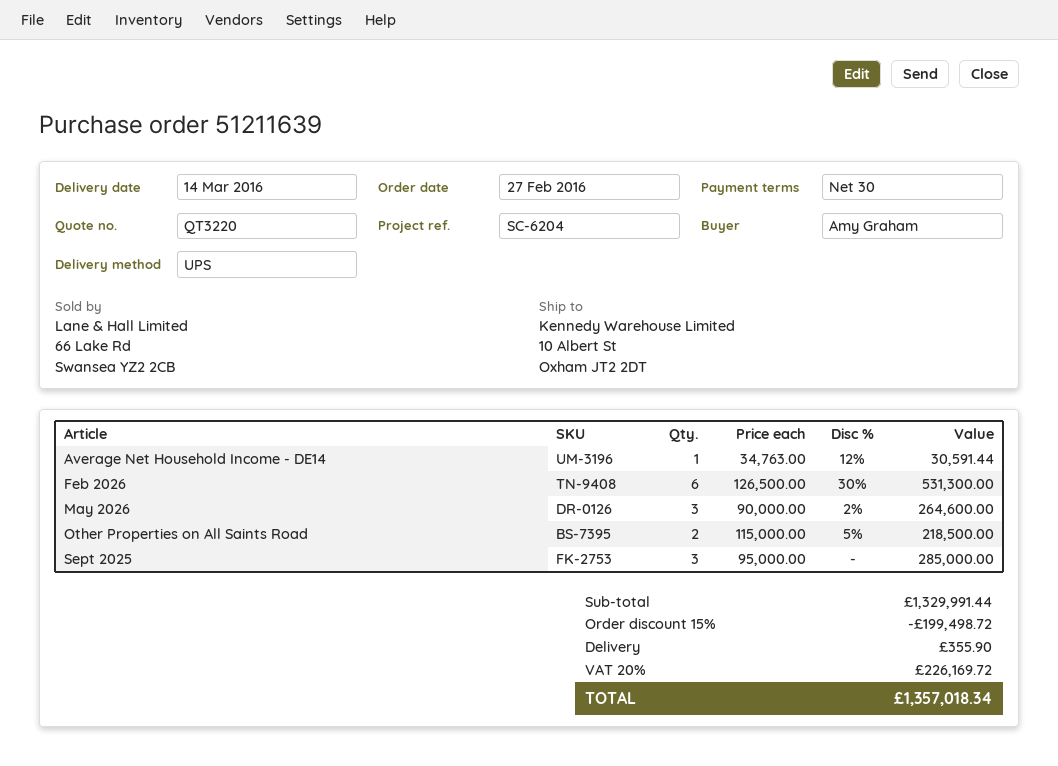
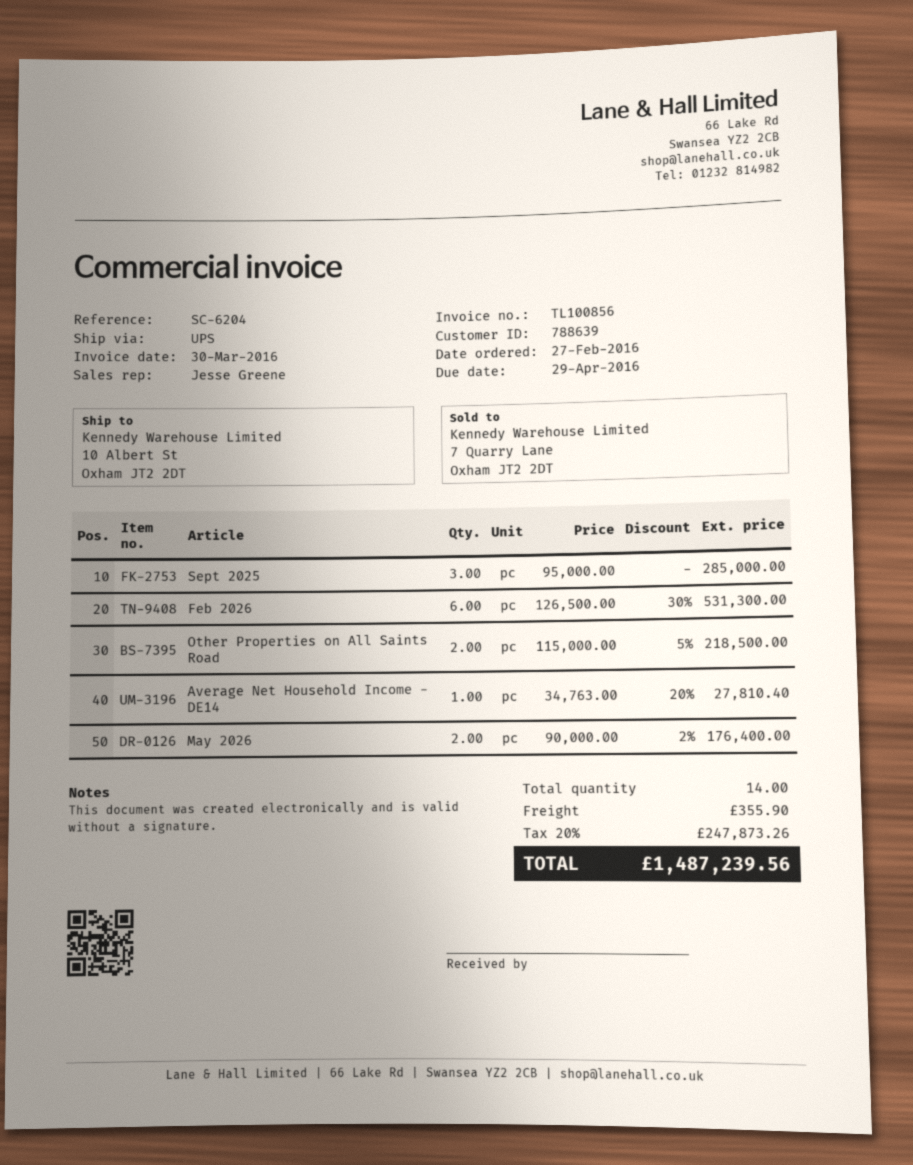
Average Net Household Income - DE14: 1 x 34763.00 - 12% = 30591.44 -> 1 x 34763.00 - 20% = 27810.40
May 2026: 3 x 90000.00 - 2% = 264600.00 -> 2 x 90000.00 - 2% = 176400.00
discount: 15% = 199498.72 -> none
tax: 20% = 226169.72 -> 20% = 247873.26
total: 1357018.34 -> 1487239.56

